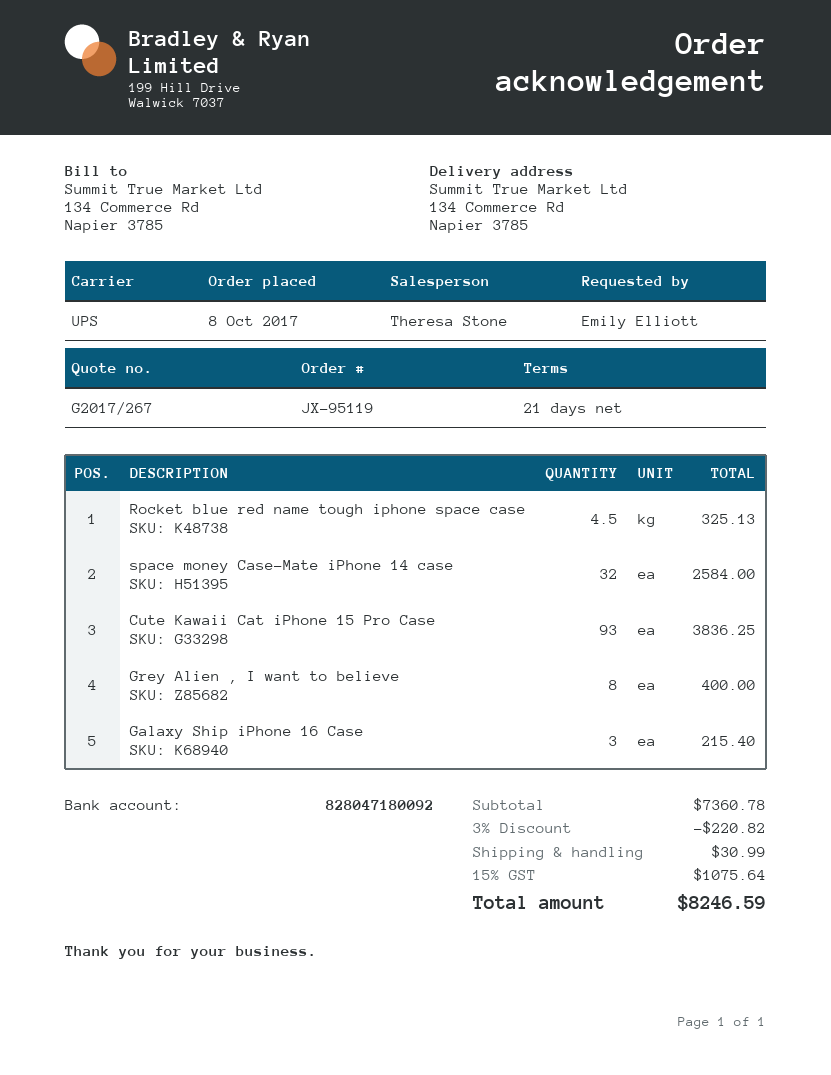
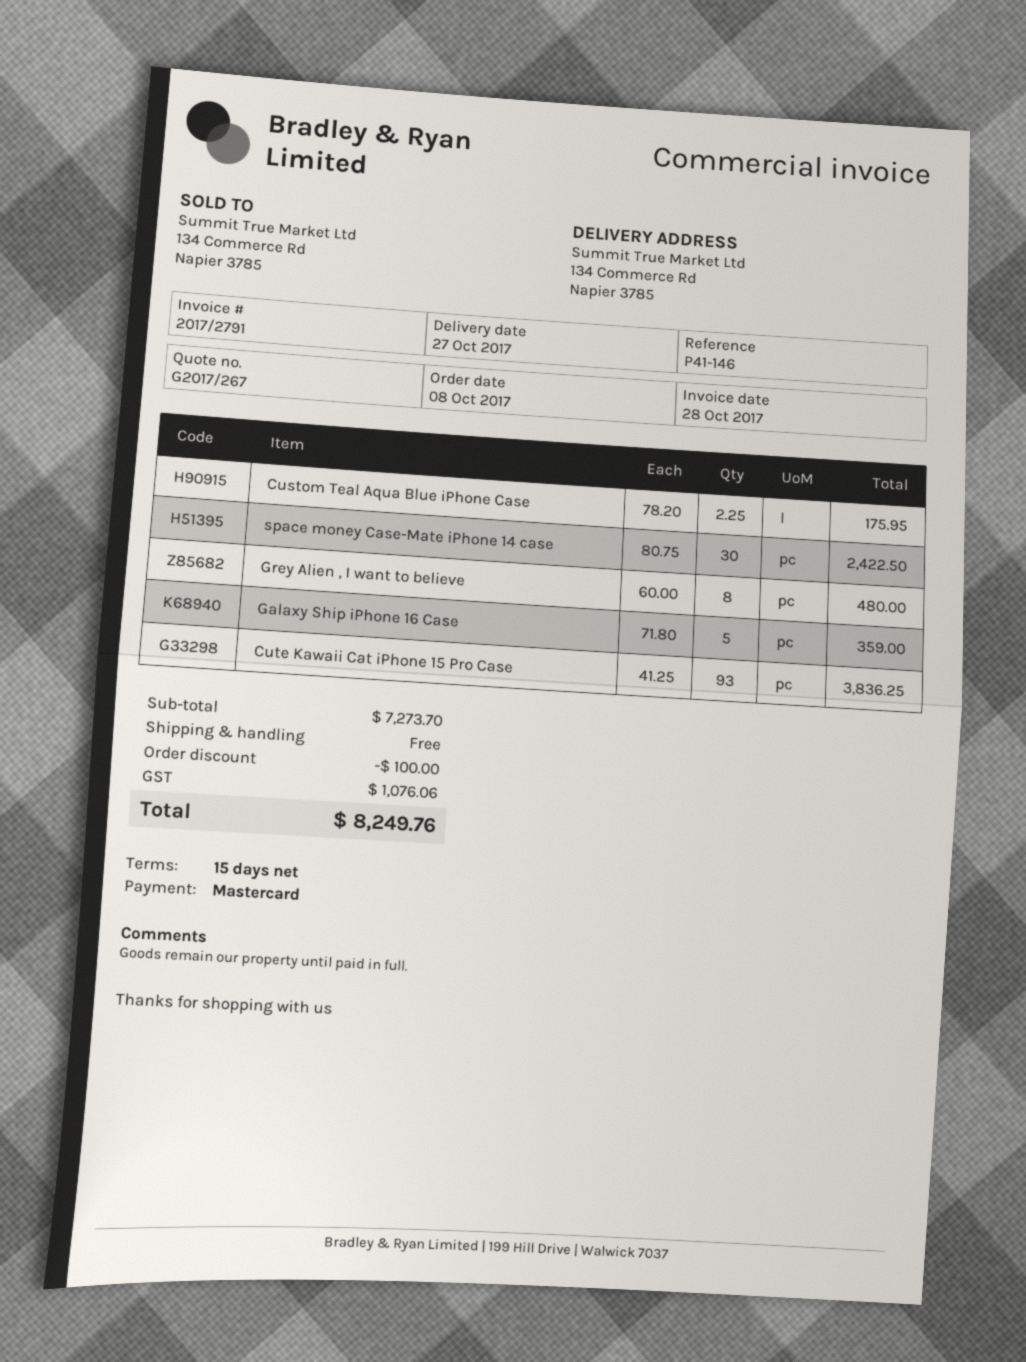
payment terms: 21 days -> 15 days
Rocket blue red name tough iphone space case: 4.5 for 325.13 -> none
space money Case-Mate iPhone 14 case: 32 for 2584.00 -> 30 for 2422.50
Grey Alien , I want to believe: 8 for 400.00 -> 8 for 480.00
Galaxy Ship iPhone 16 Case: 3 for 215.40 -> 5 for 359.00
Custom Teal Aqua Blue iPhone Case: none -> 2.25 for 175.95
subtotal: 7360.78 -> 7273.70
discount: 220.82 -> 100.00
shipping: 30.99 -> 0.00
tax: 1075.64 -> 1076.06
total: 8246.59 -> 8249.76

